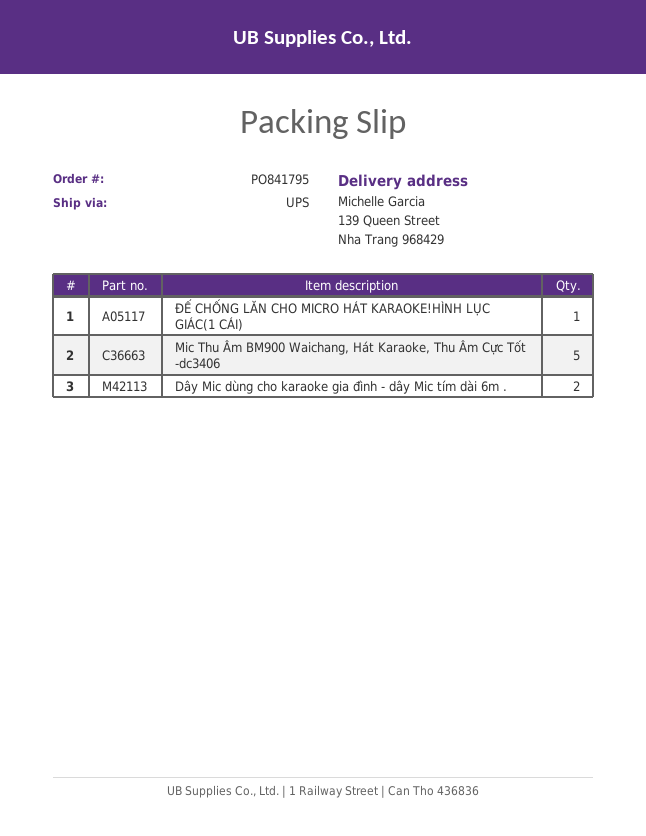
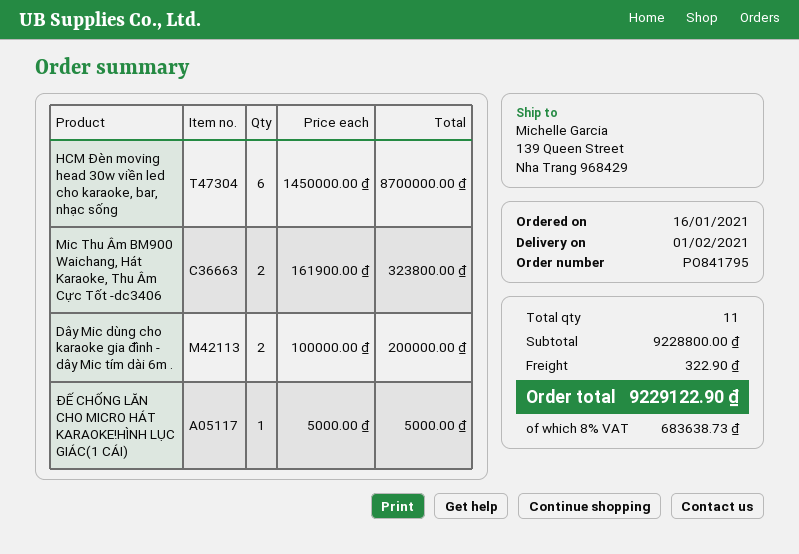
Mic Thu Âm BM900 Waichang, Hát Karaoke, Thu Âm Cực Tốt -dc3406: 5 -> 2
HCM Đèn moving head 30w viền led cho karaoke, bar, nhạc sống: none -> 6

